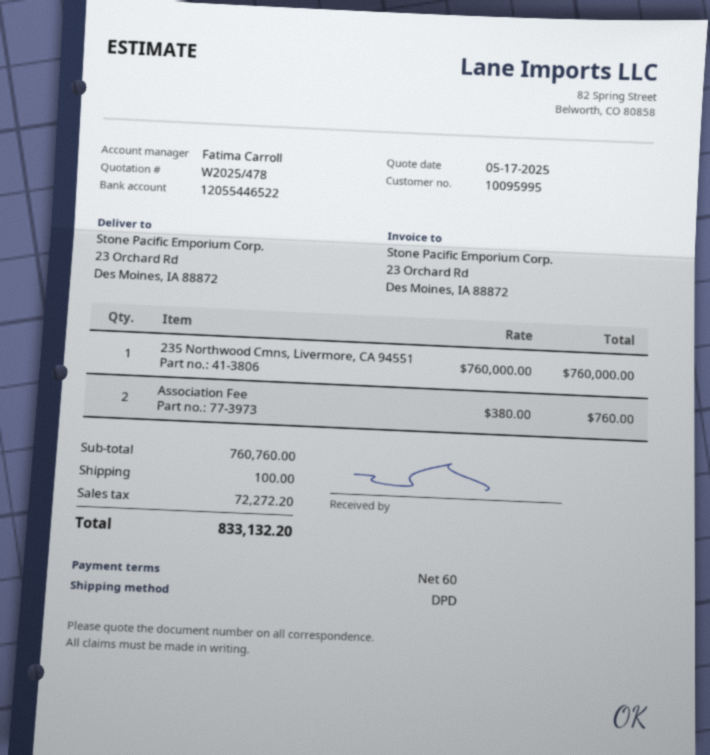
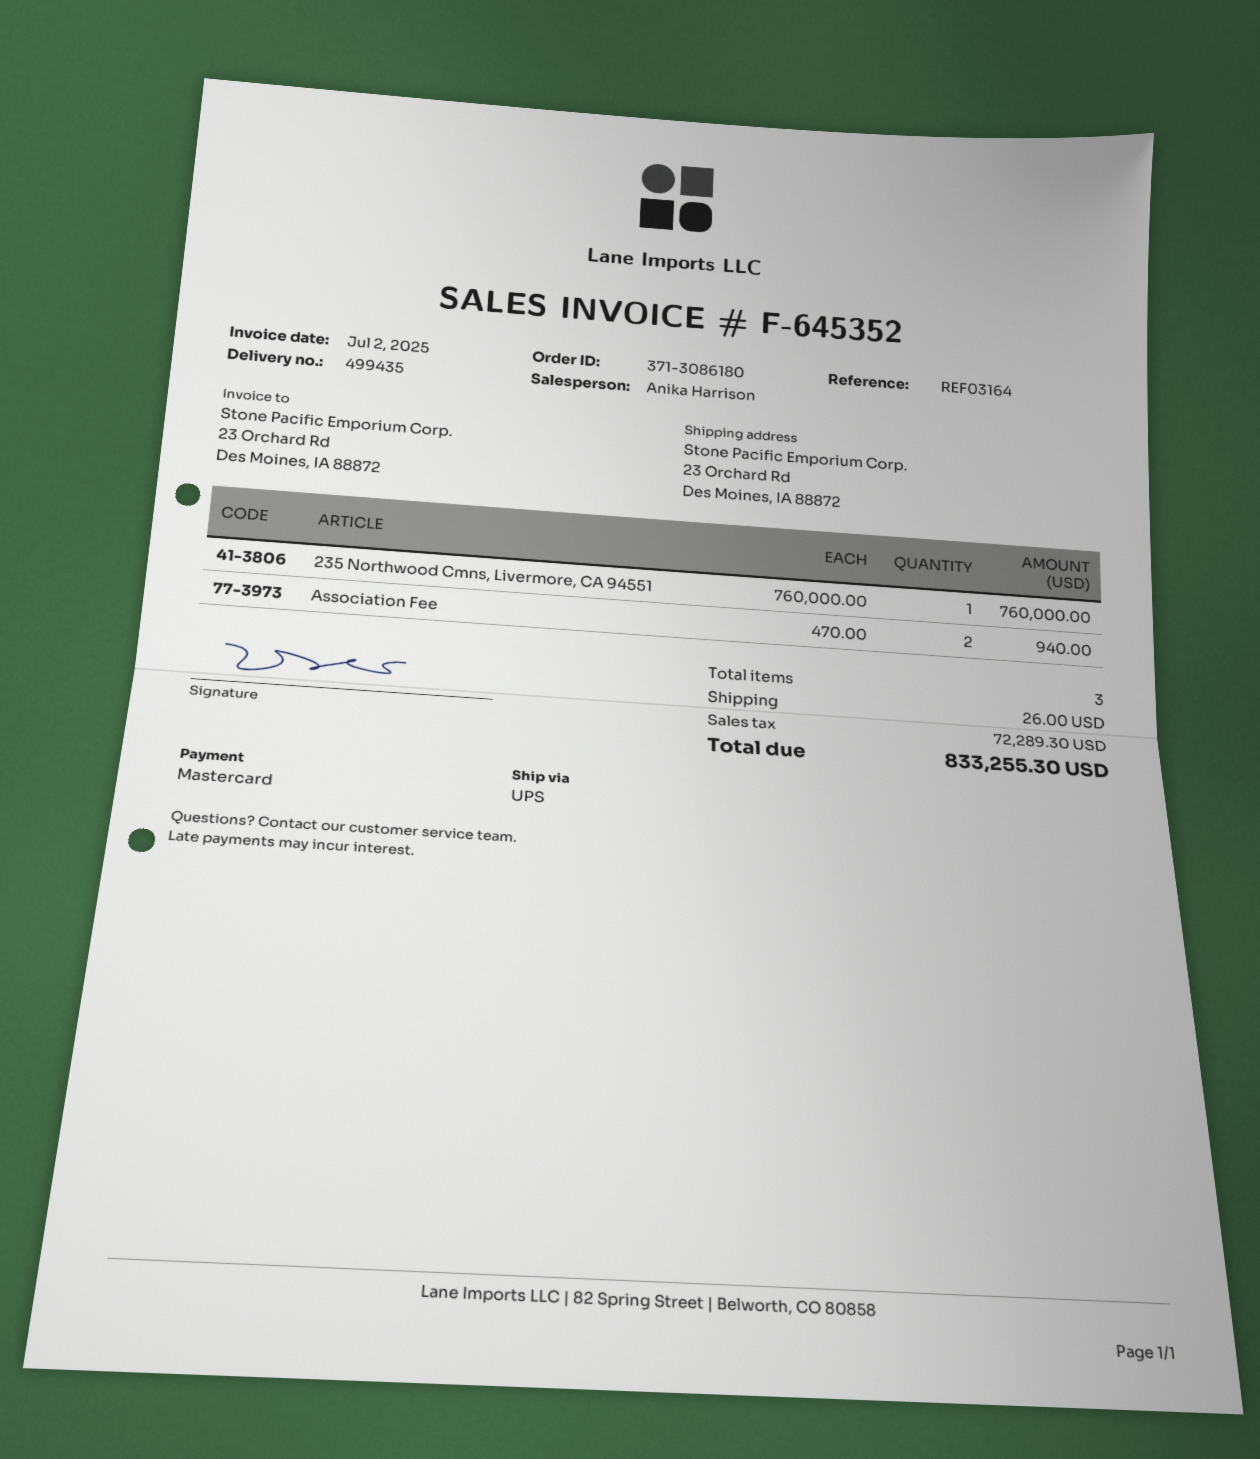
sales rep: Fatima Carroll -> Anika Harrison
shipping method: DPD -> UPS
Association Fee: 2 x 380.00 = 760.00 -> 2 x 470.00 = 940.00
shipping: 100.00 -> 26.00
tax: 72272.20 -> 72289.30
total: 833132.20 -> 833255.30

